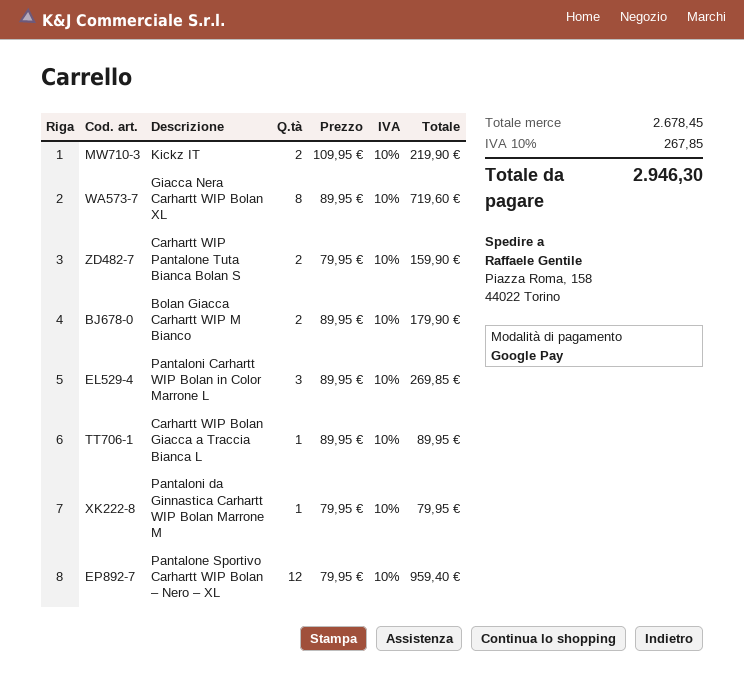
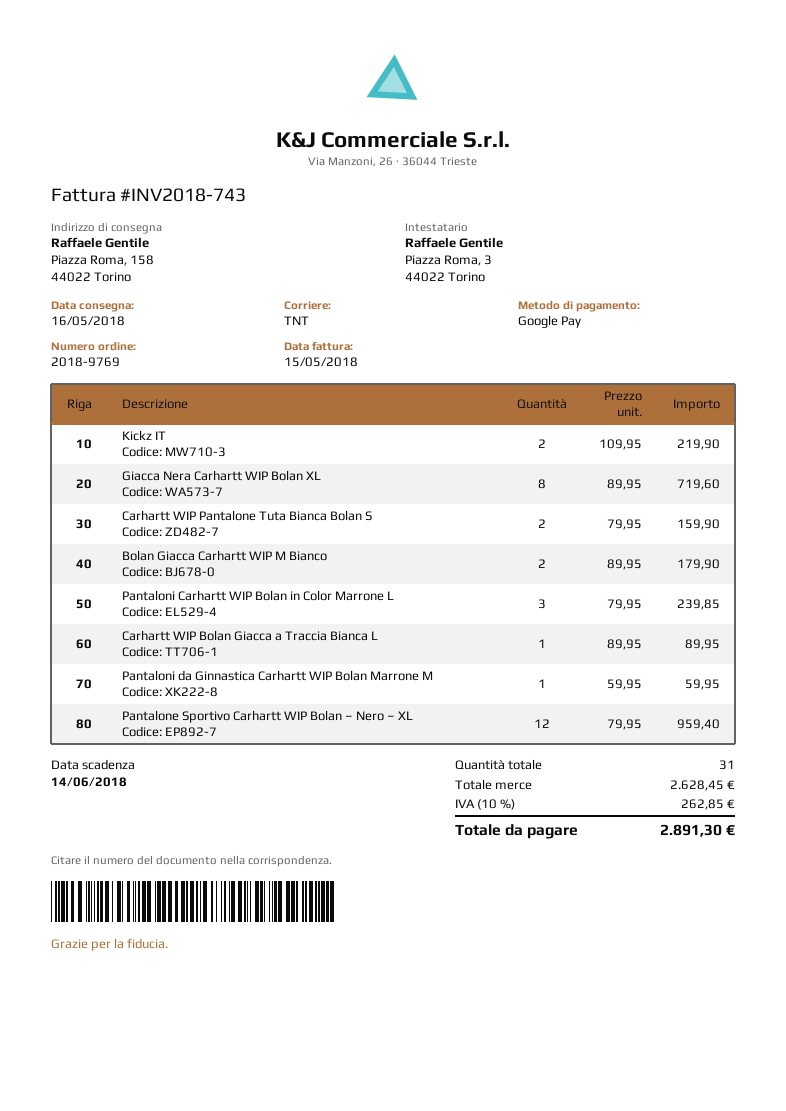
Pantaloni Carhartt WIP Bolan in Color Marrone L: 3 x 89.95 = 269.85 -> 3 x 79.95 = 239.85
Pantaloni da Ginnastica Carhartt WIP Bolan Marrone M: 1 x 79.95 = 79.95 -> 1 x 59.95 = 59.95
subtotal: 2678.45 -> 2628.45
tax: 10% = 267.85 -> 10% = 262.85
total: 2946.30 -> 2891.30

